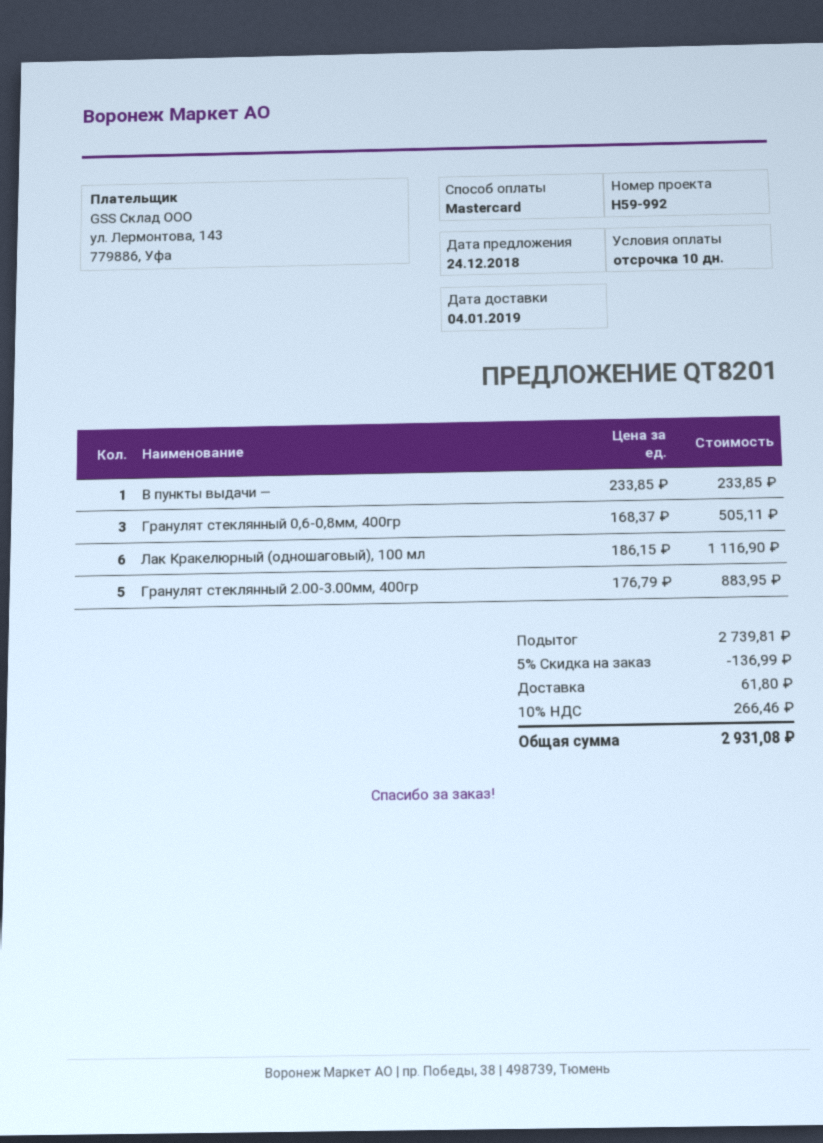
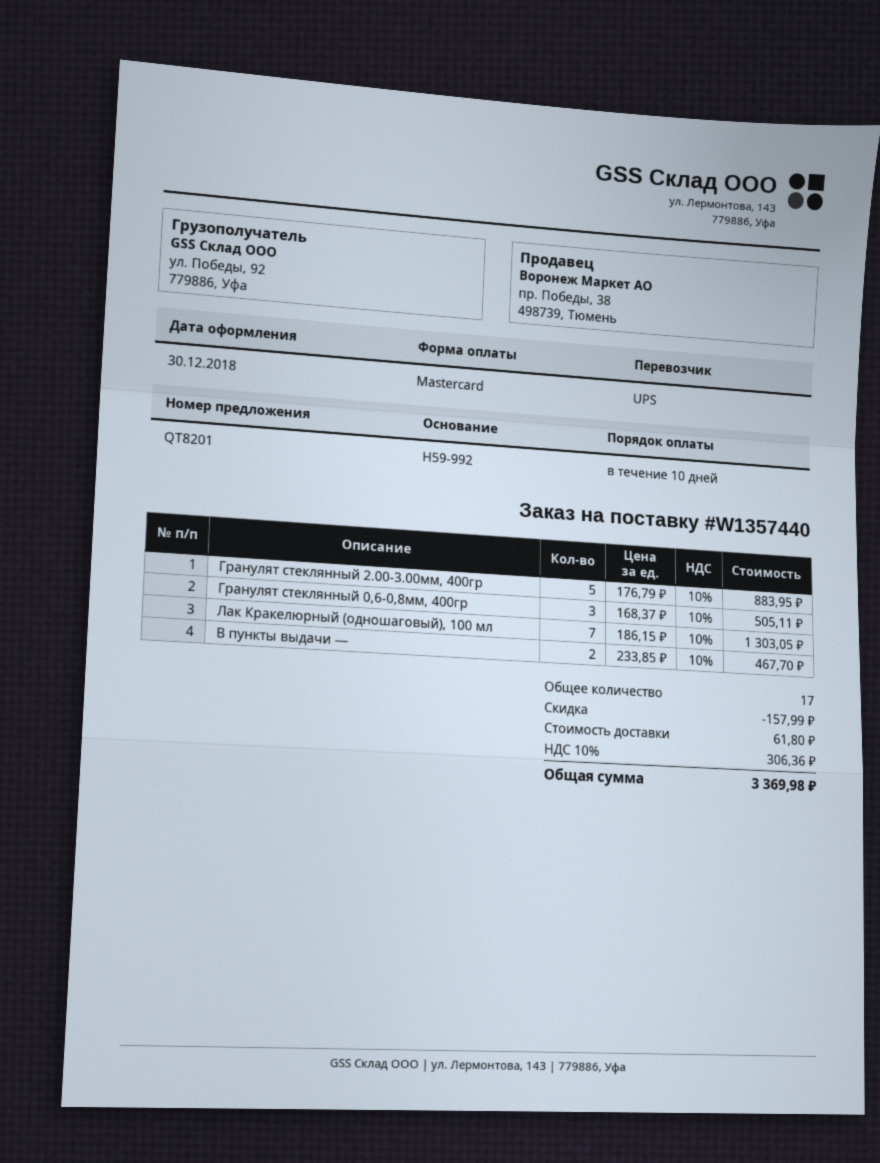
В пункты выдачи —: 1 x 233.85 = 233.85 -> 2 x 233.85 = 467.70
Лак Кракелюрный (одношаговый), 100 мл: 6 x 186.15 = 1116.90 -> 7 x 186.15 = 1303.05
discount: 136.99 -> 157.99
tax: 10% = 266.46 -> 10% = 306.36
total: 2931.08 -> 3369.98

